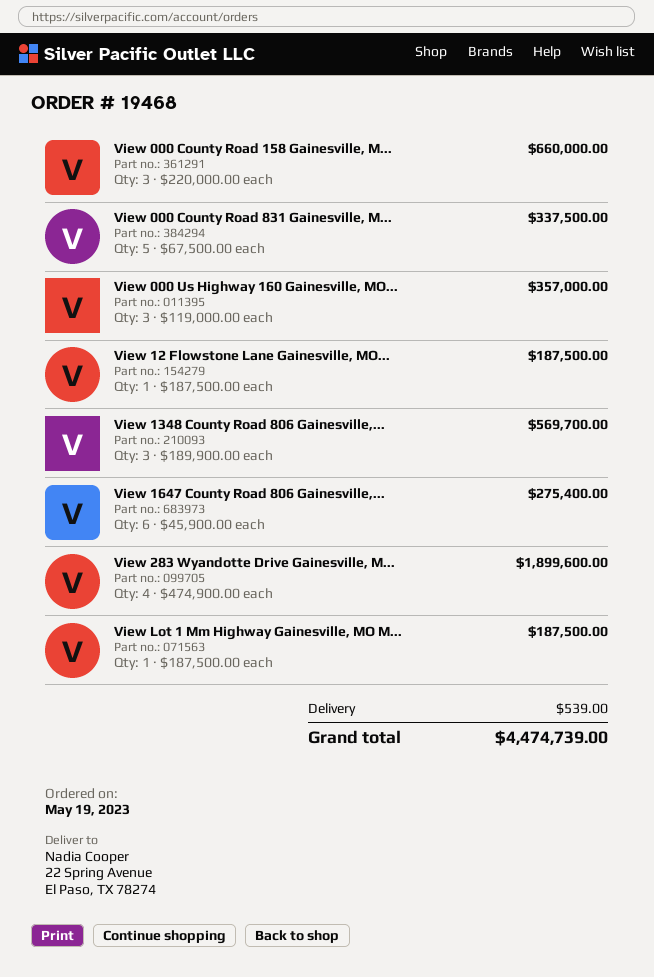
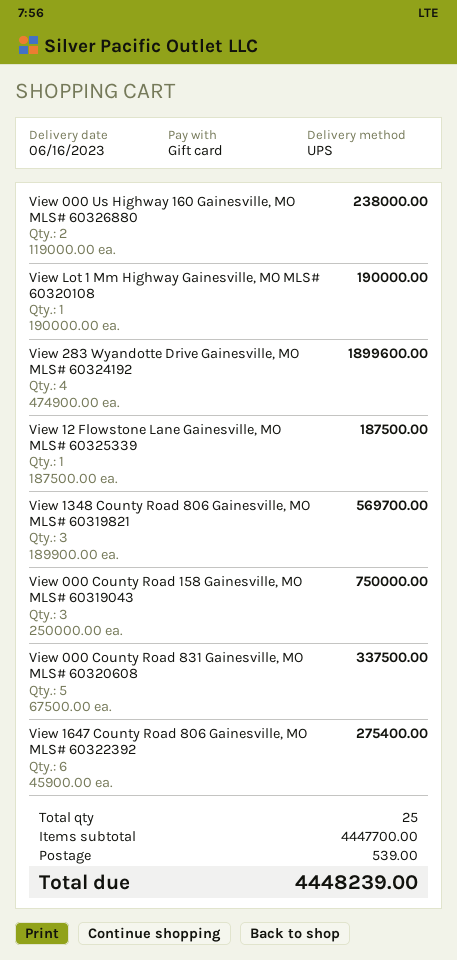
View 000 County Road 158 Gainesville, M...: 3 x 220000.00 = 660000.00 -> 3 x 250000.00 = 750000.00
View 000 Us Highway 160 Gainesville, MO...: 3 x 119000.00 = 357000.00 -> 2 x 119000.00 = 238000.00
View Lot 1 Mm Highway Gainesville, MO M...: 1 x 187500.00 = 187500.00 -> 1 x 190000.00 = 190000.00
total: 4474739.00 -> 4448239.00

